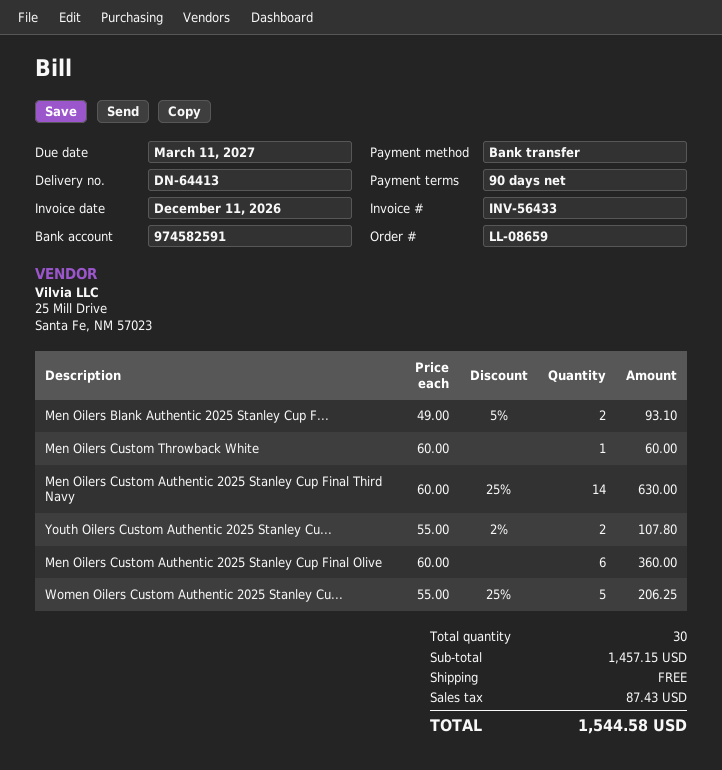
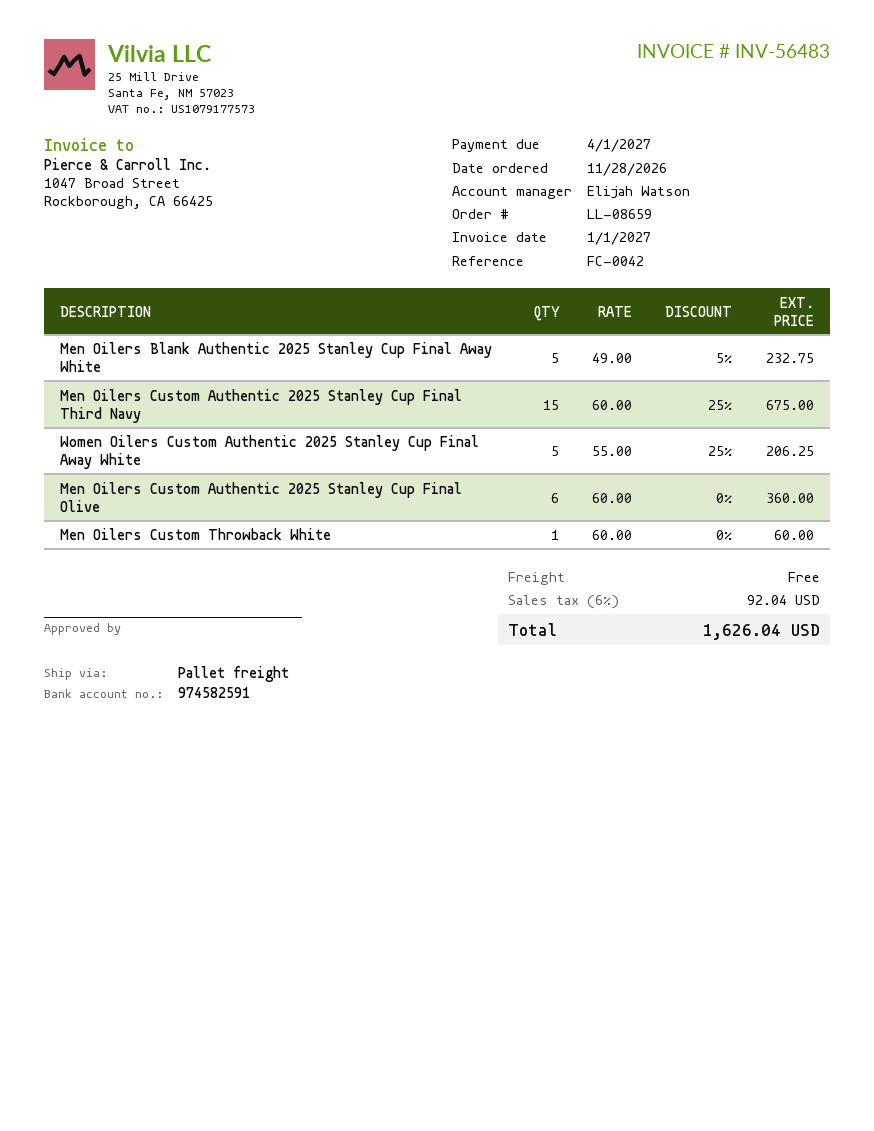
invoice number: INV-56433 -> INV-56483
invoice date: 2026-12-11 -> 2027-01-01
due date: 2027-03-11 -> 2027-04-01
Men Oilers Blank Authentic 2025 Stanley Cup F...: 2 x 49.00 - 5% = 93.10 -> 5 x 49.00 - 5% = 232.75
Men Oilers Custom Authentic 2025 Stanley Cup Final Third Navy: 14 x 60.00 - 25% = 630.00 -> 15 x 60.00 - 25% = 675.00
Youth Oilers Custom Authentic 2025 Stanley Cu...: 2 x 55.00 - 2% = 107.80 -> none
tax: 87.43 -> 92.04
total: 1544.58 -> 1626.04

